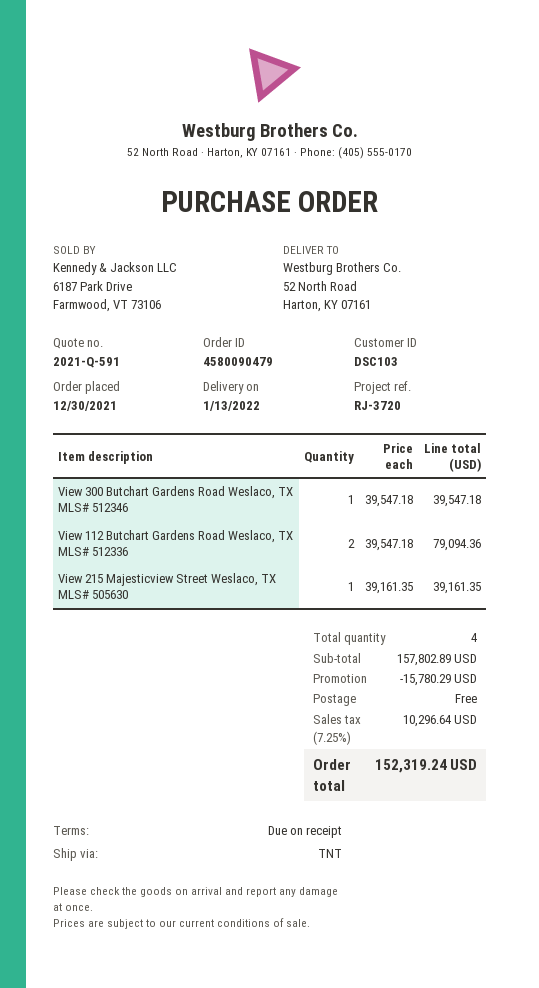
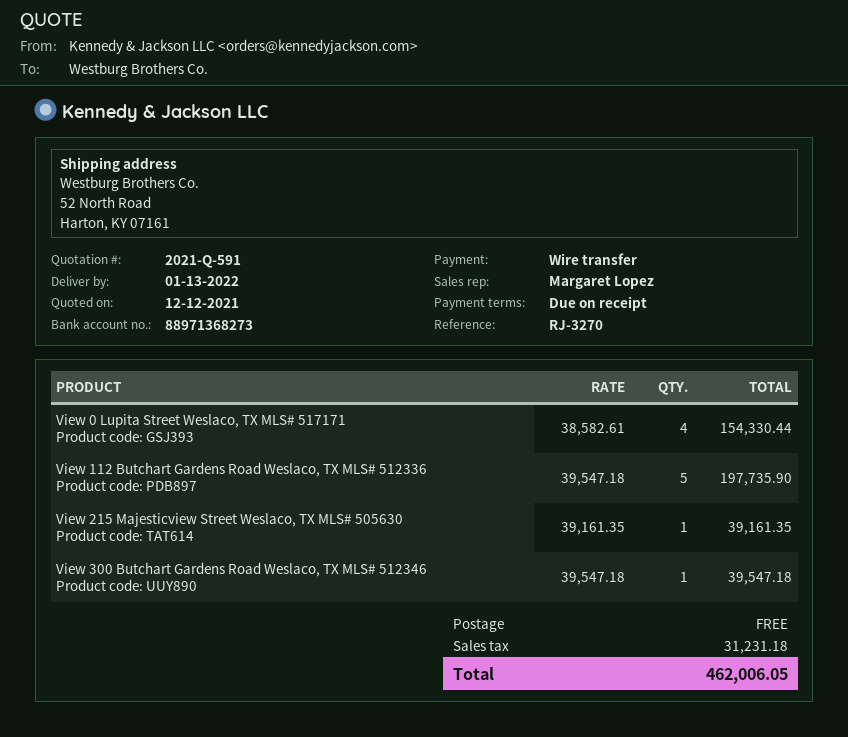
reference: RJ-3720 -> RJ-3270
View 112 Butchart Gardens Road Weslaco, TX MLS# 512336: 2 x 39547.18 = 79094.36 -> 5 x 39547.18 = 197735.90
View 0 Lupita Street Weslaco, TX MLS# 517171: none -> 4 x 38582.61 = 154330.44
discount: 15780.29 -> none
tax: 10296.64 -> 31231.18
total: 152319.24 -> 462006.05

